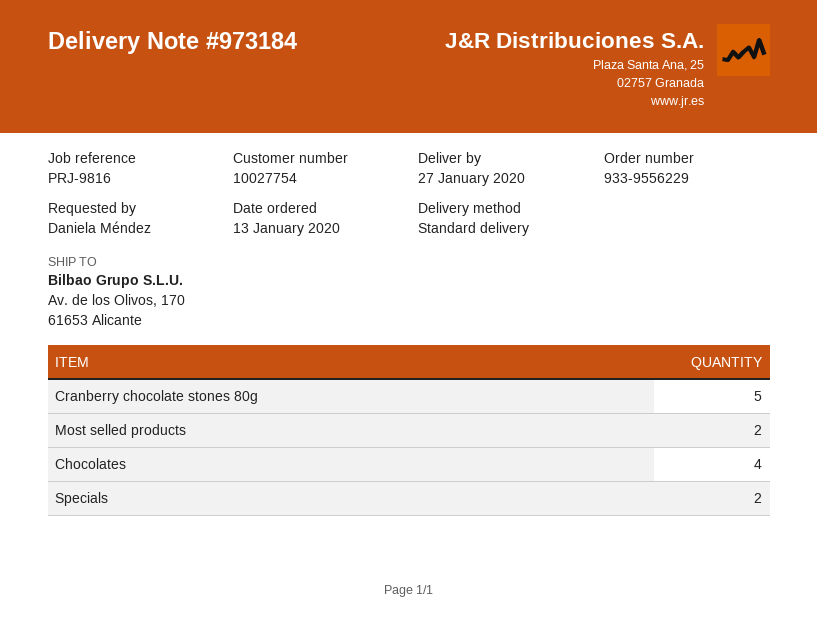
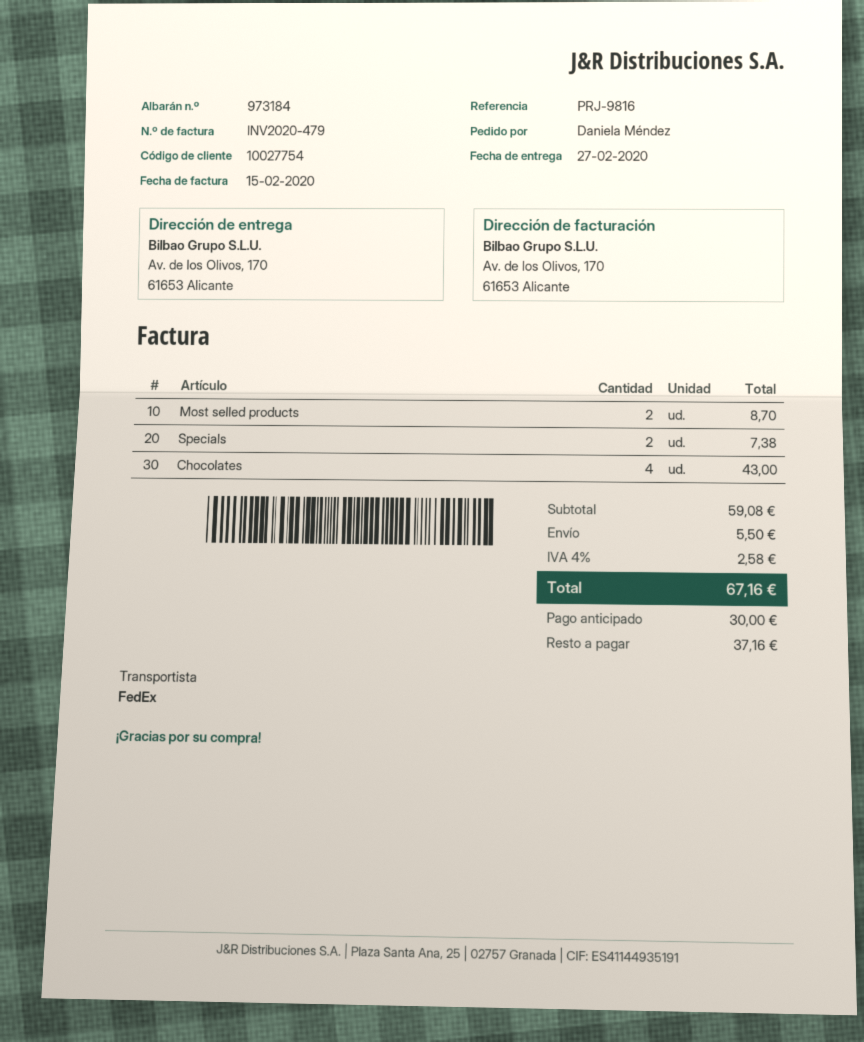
delivery date: 2020-01-27 -> 2020-02-27
shipping method: standard -> FedEx
Cranberry chocolate stones 80g: 5 -> none

